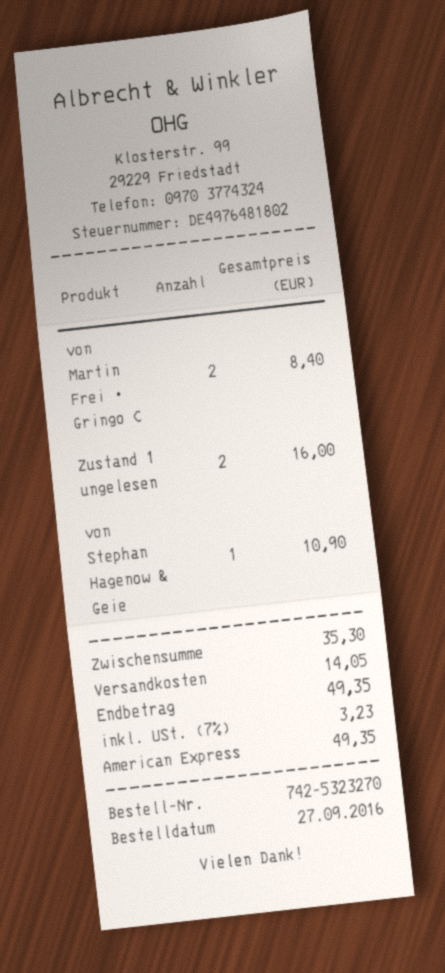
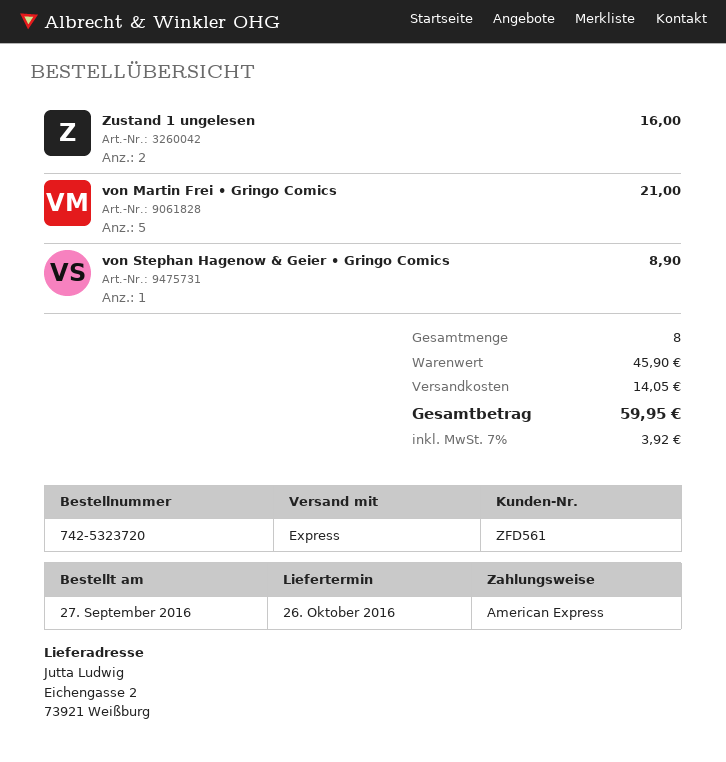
order number: 742-5323270 -> 742-5323720
von Martin Frei • Gringo C: 2 for 8.40 -> 5 for 21.00
von Stephan Hagenow & Geie: 1 for 10.90 -> 1 for 8.90
subtotal: 35.30 -> 45.90
tax: 7% = 3.23 -> 7% = 3.92
total: 49.35 -> 59.95

